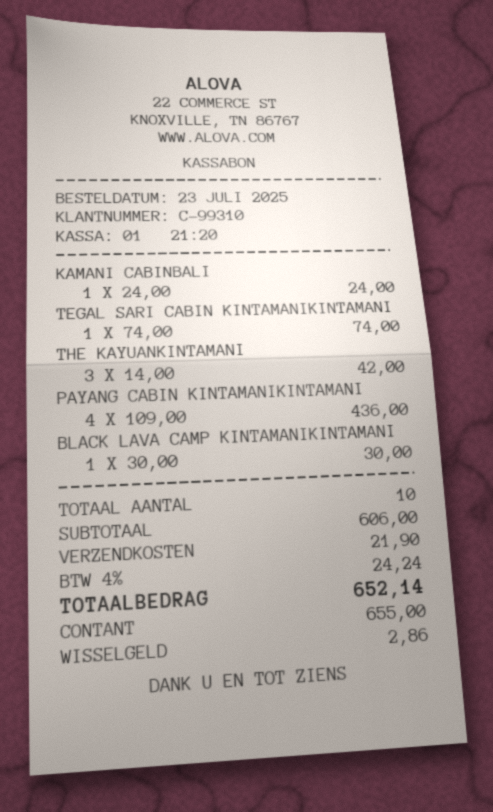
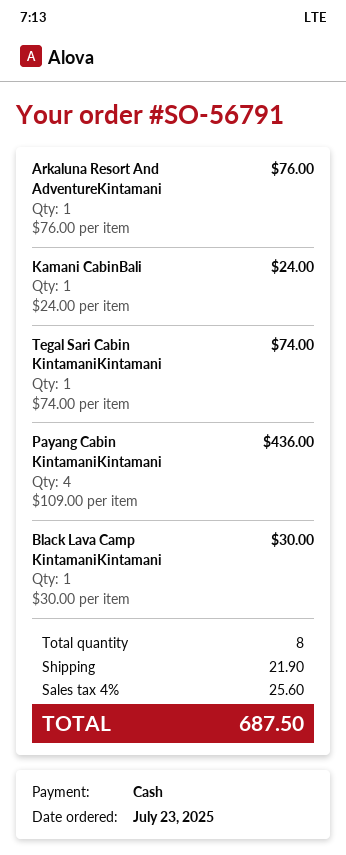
THE KAYUANKINTAMANI: 3 x 14.00 = 42.00 -> none
Arkaluna Resort And AdventureKintamani: none -> 1 x 76.00 = 76.00
total quantity: 10 -> 8
tax: 4% = 24.24 -> 4% = 25.60
total: 652.14 -> 687.50

